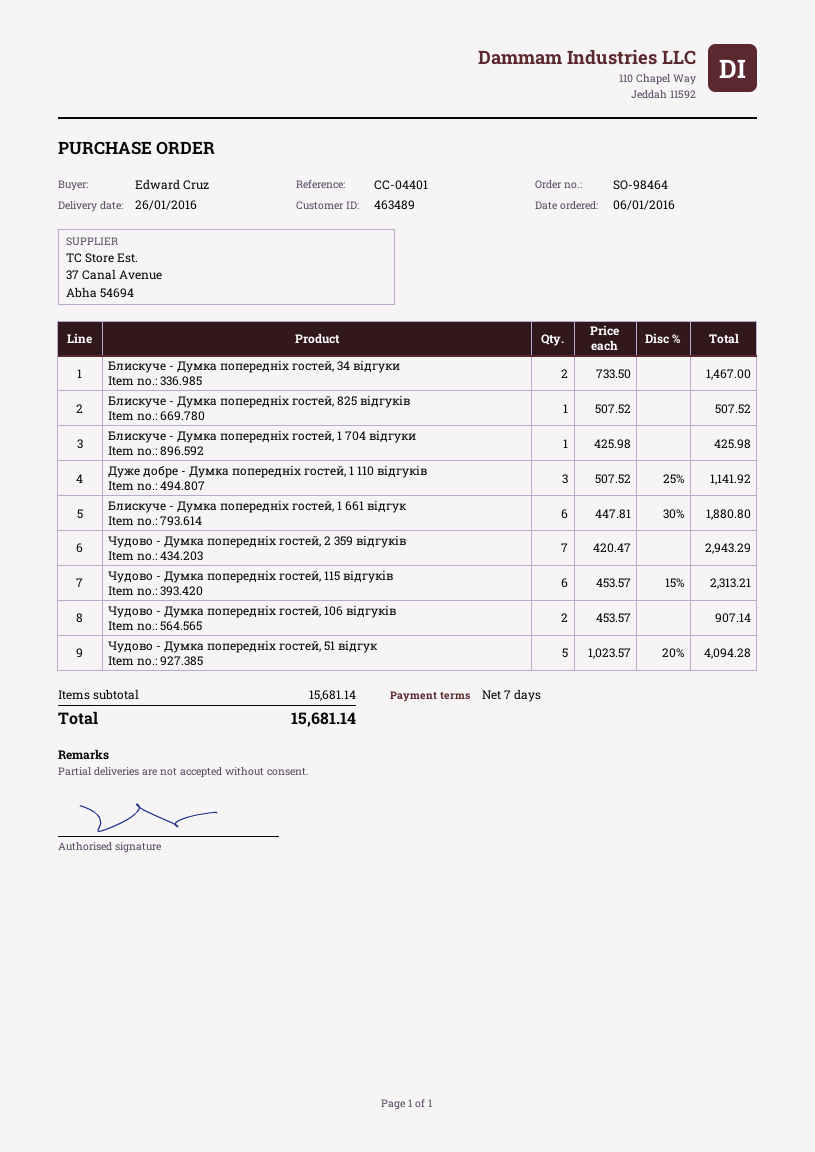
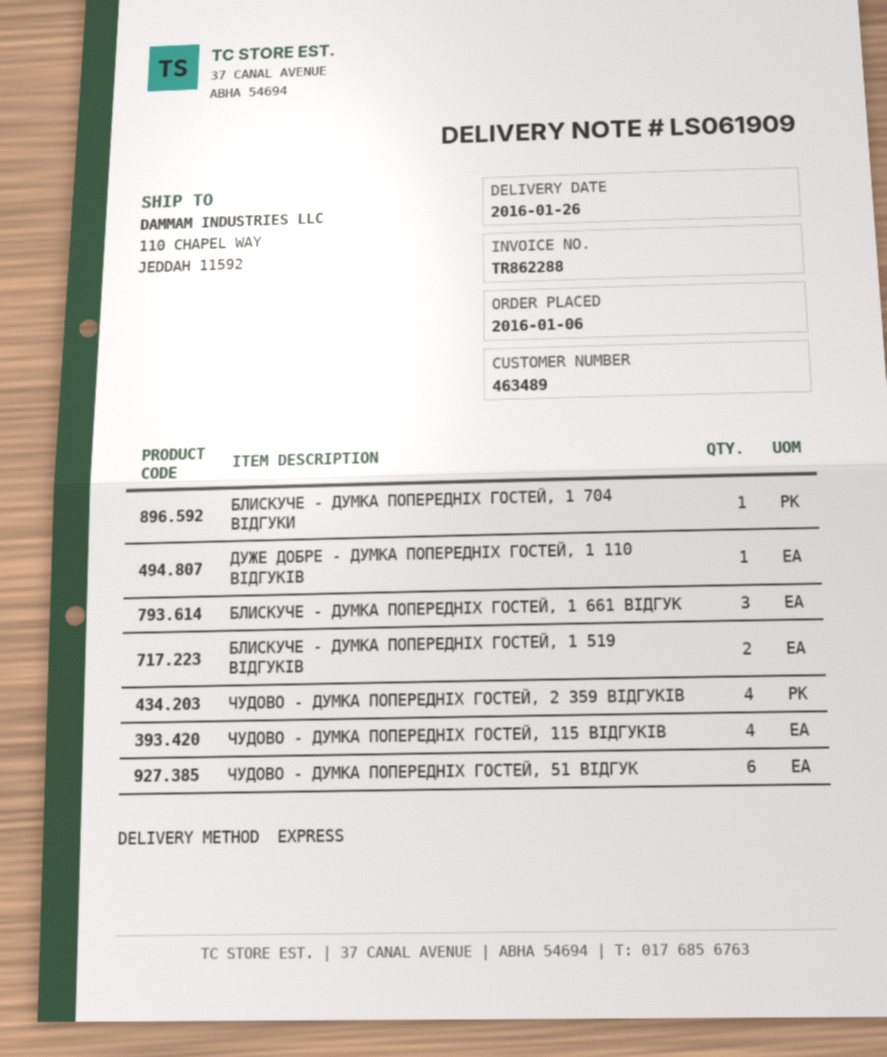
Блискуче - Думка попередніх гостей, 34 відгуки: 2 -> none
Блискуче - Думка попередніх гостей, 825 відгуків: 1 -> none
Дуже добре - Думка попередніх гостей, 1 110 відгуків: 3 -> 1
Блискуче - Думка попередніх гостей, 1 661 відгук: 6 -> 3
Чудово - Думка попередніх гостей, 2 359 відгуків: 7 -> 4
Чудово - Думка попередніх гостей, 115 відгуків: 6 -> 4
Чудово - Думка попередніх гостей, 106 відгуків: 2 -> none
Чудово - Думка попередніх гостей, 51 відгук: 5 -> 6
БЛИСКУЧЕ - ДУМКА ПОПЕРЕДНІХ ГОСТЕЙ, 1 519 ВІДГУКІВ: none -> 2

